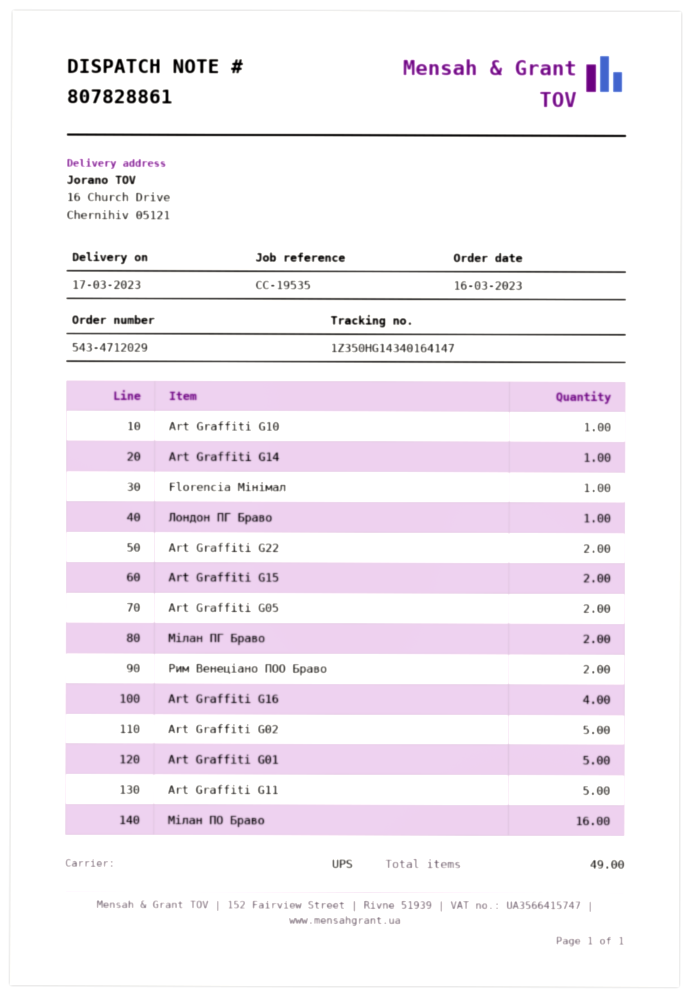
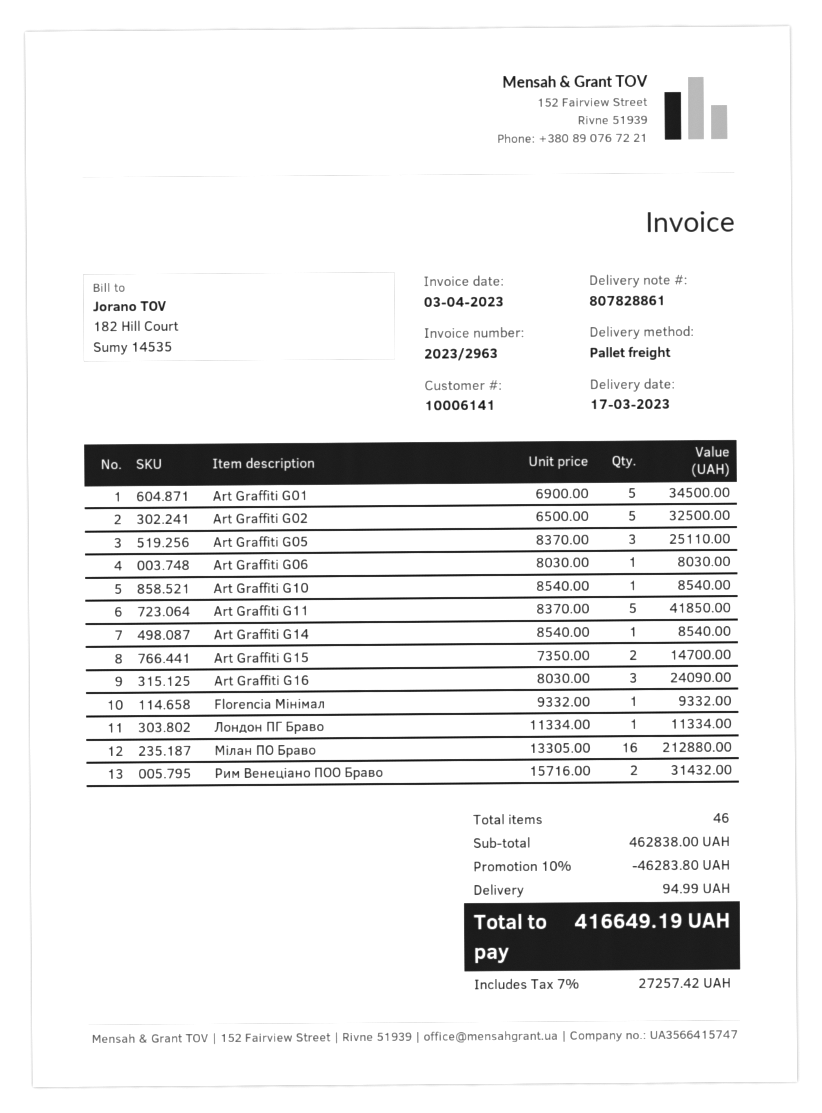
shipping method: UPS -> pallet freight
Art Graffiti G22: 2 -> none
Art Graffiti G05: 2 -> 3
Мілан ПГ Браво: 2 -> none
Art Graffiti G16: 4 -> 3
Art Graffiti G06: none -> 1
total quantity: 49 -> 46

